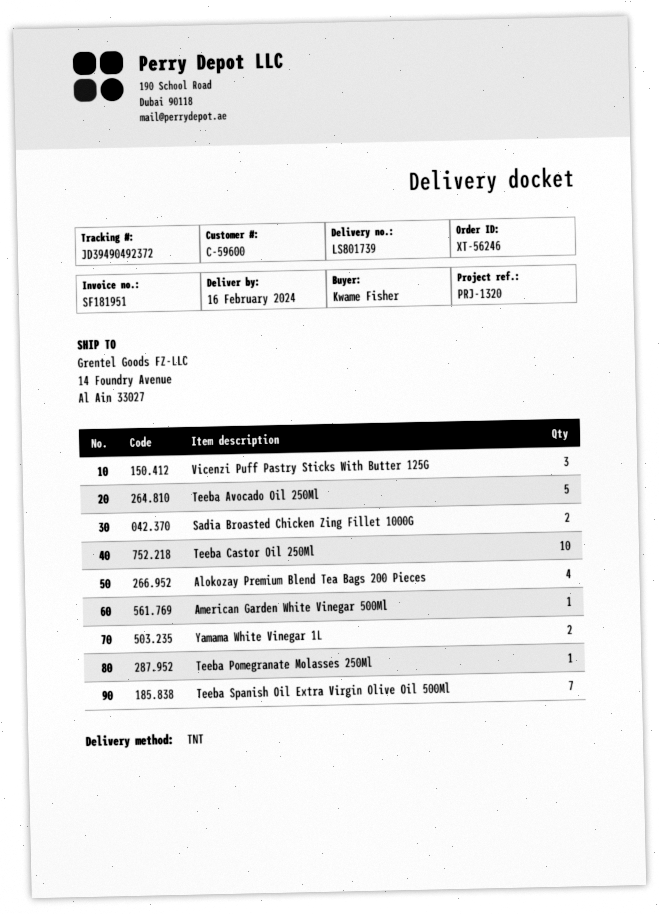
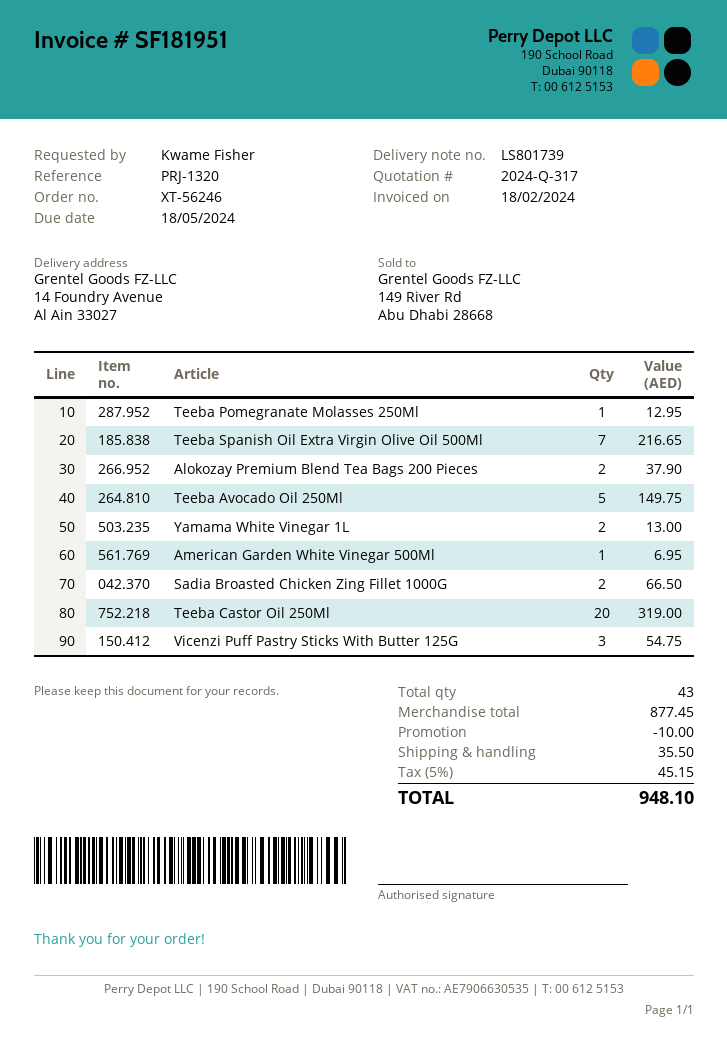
Teeba Castor Oil 250Ml: 10 -> 20
Alokozay Premium Blend Tea Bags 200 Pieces: 4 -> 2

